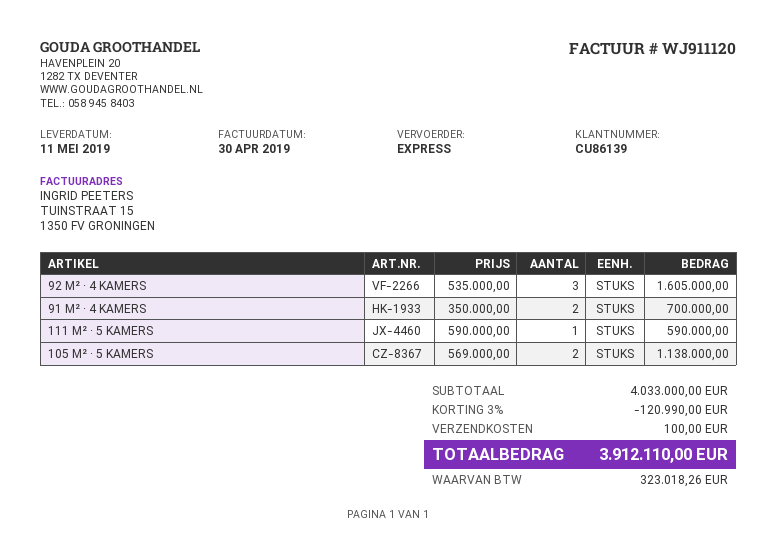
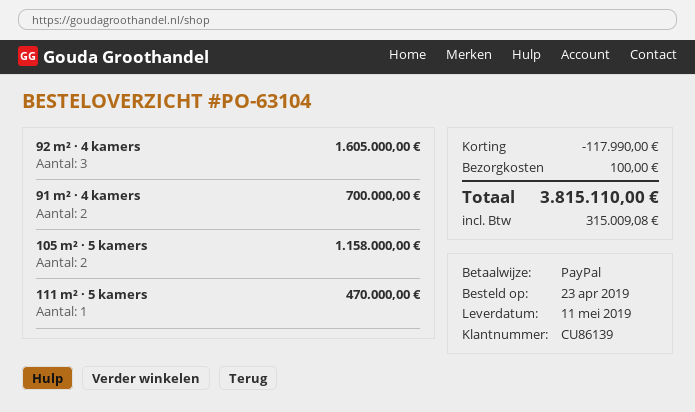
111 M² · 5 KAMERS: 1 for 590000.00 -> 1 for 470000.00
105 M² · 5 KAMERS: 2 for 1138000.00 -> 2 for 1158000.00
discount: 120990.00 -> 117990.00
tax: 323018.26 -> 315009.08
total: 3912110.00 -> 3815110.00

